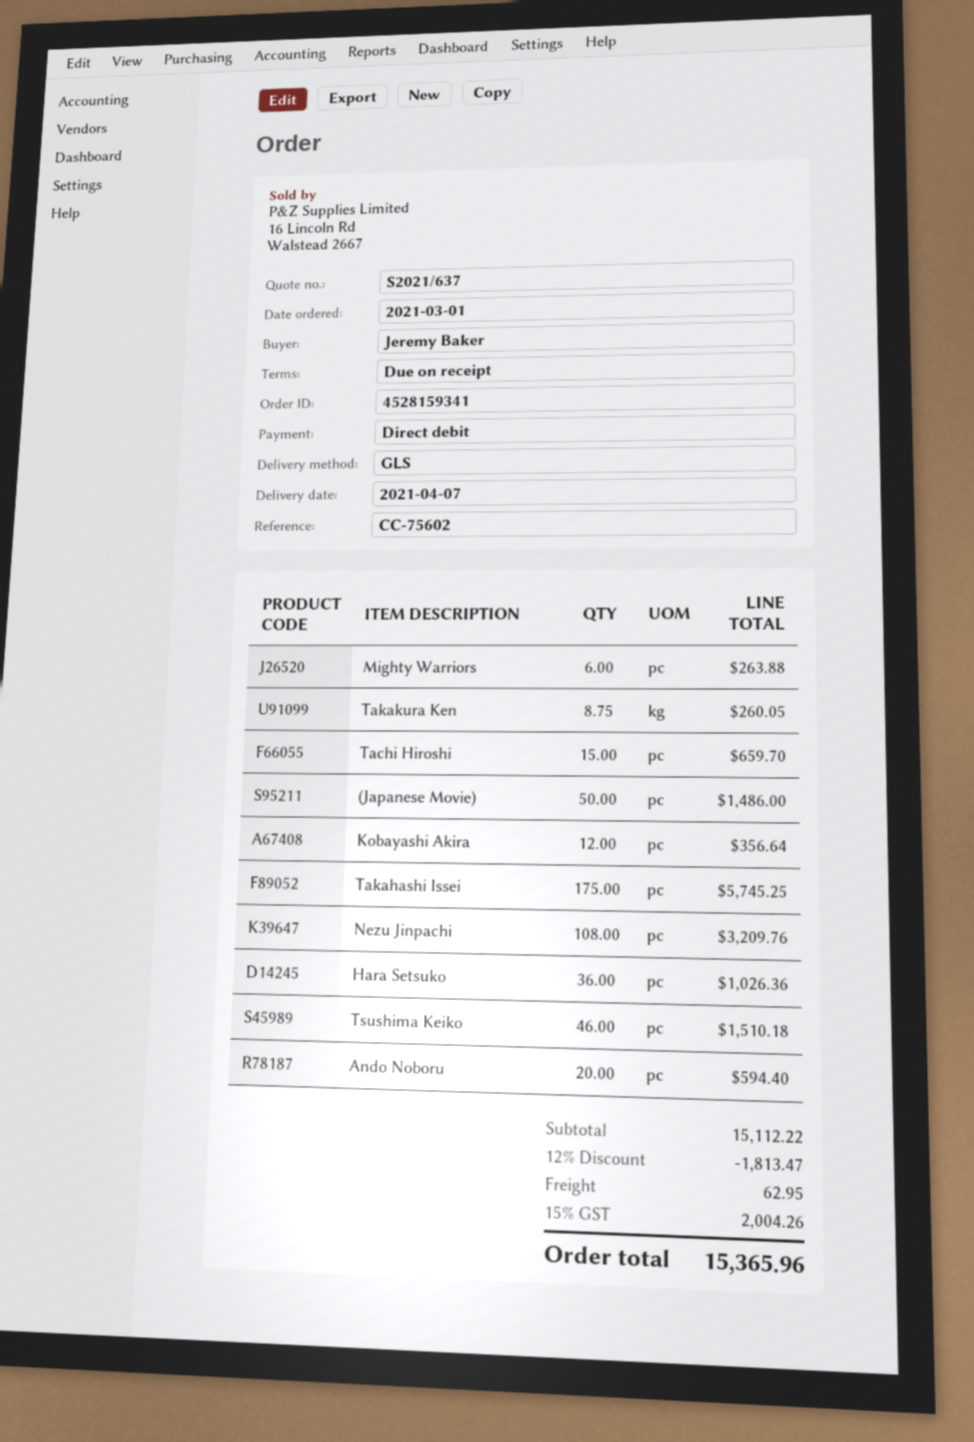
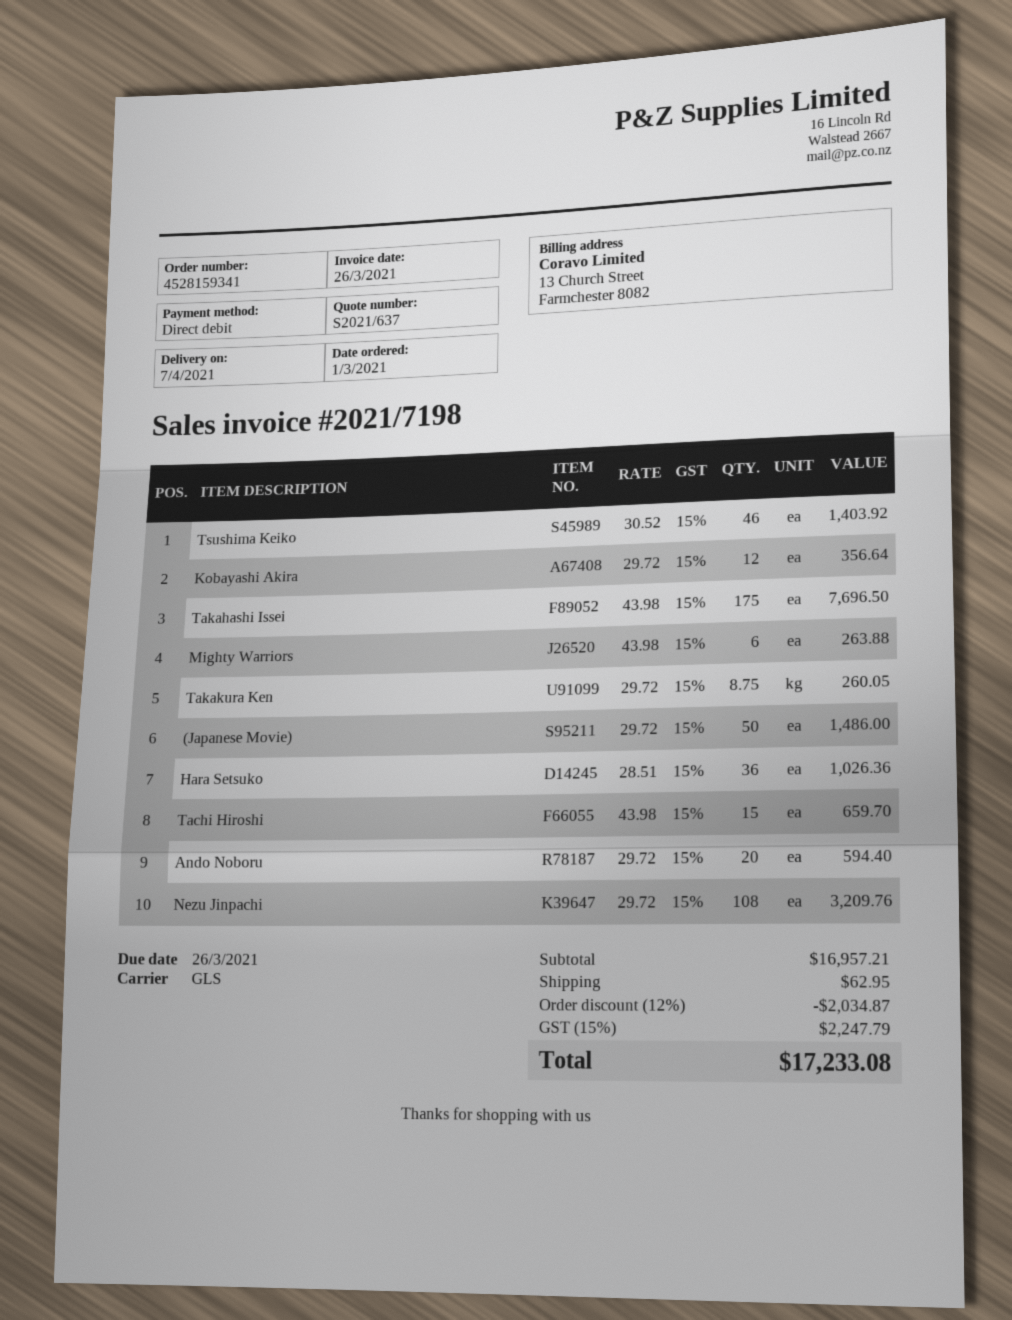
Takahashi Issei: 175 for 5745.25 -> 175 for 7696.50
Tsushima Keiko: 46 for 1510.18 -> 46 for 1403.92
subtotal: 15112.22 -> 16957.21
discount: 12% = 1813.47 -> 12% = 2034.87
tax: 15% = 2004.26 -> 15% = 2247.79
total: 15365.96 -> 17233.08

